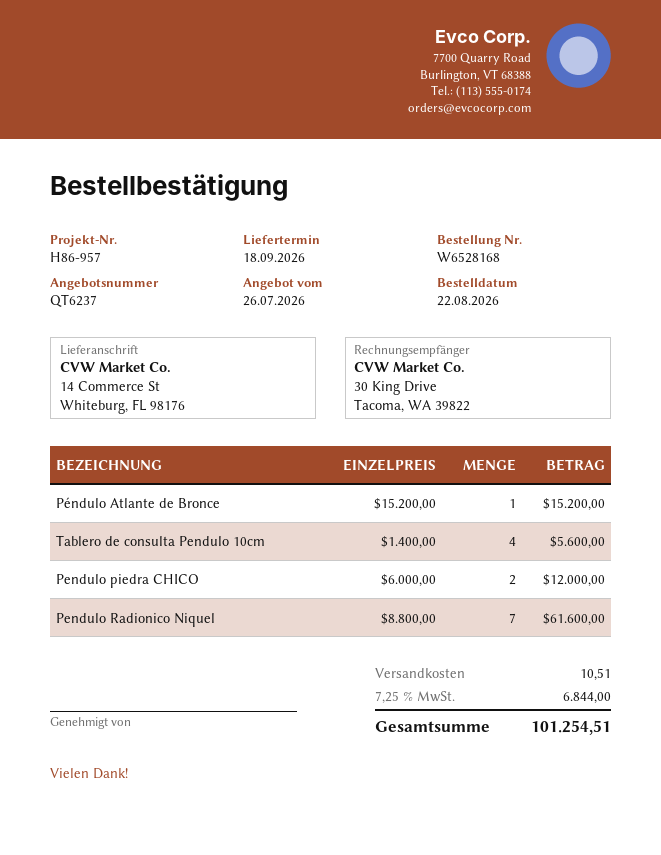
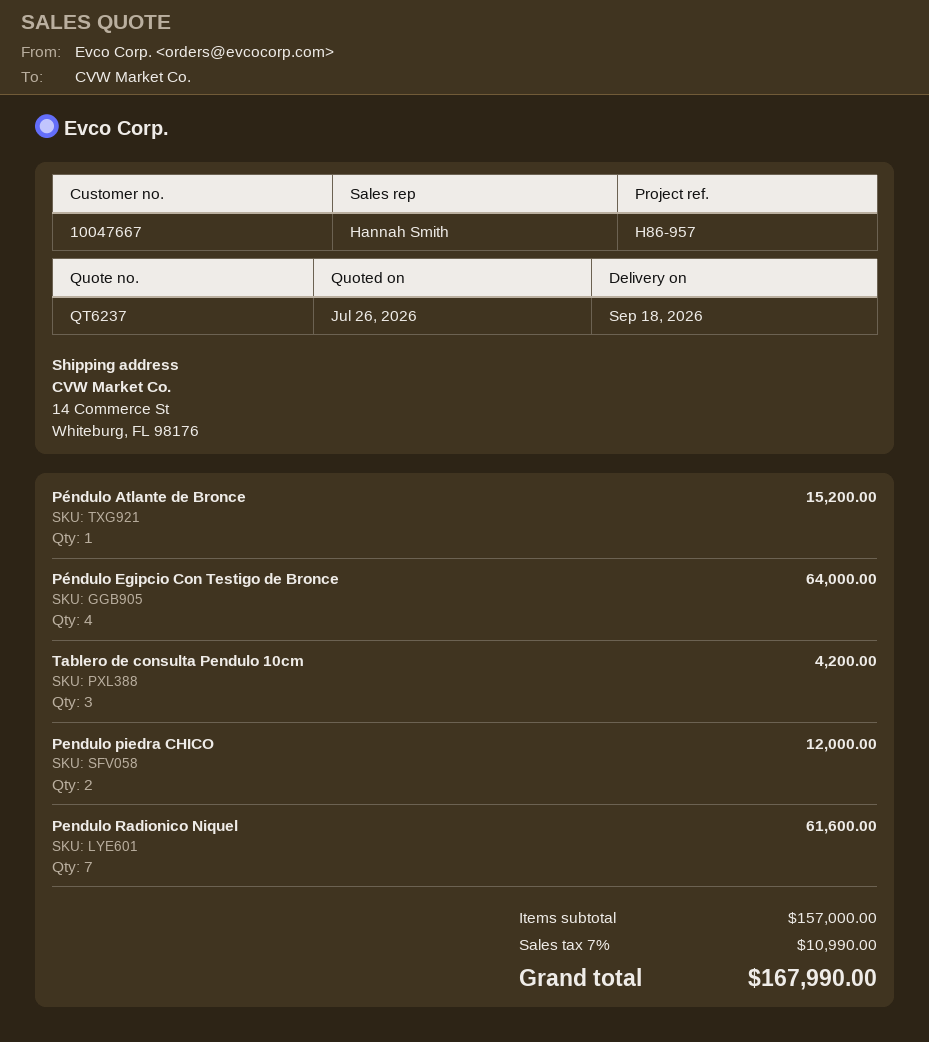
Tablero de consulta Pendulo 10cm: 4 for 5600.00 -> 3 for 4200.00
Péndulo Egipcio Con Testigo de Bronce: none -> 4 for 64000.00
shipping: 10.51 -> none
tax: 7.25% = 6844.00 -> 7% = 10990.00
total: 101254.51 -> 167990.00

